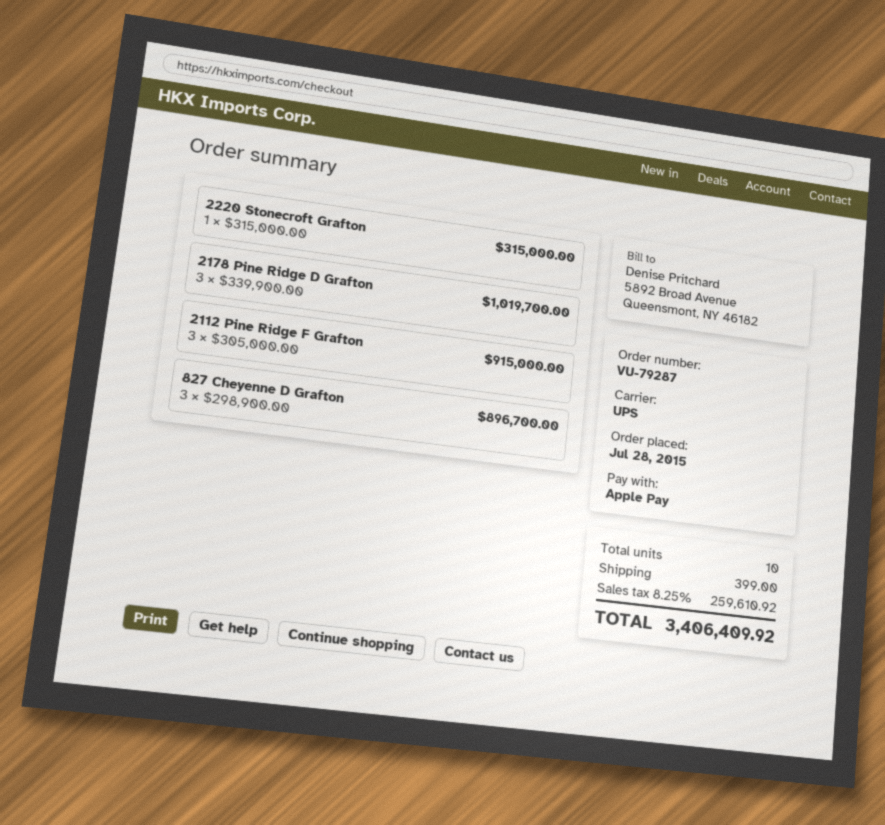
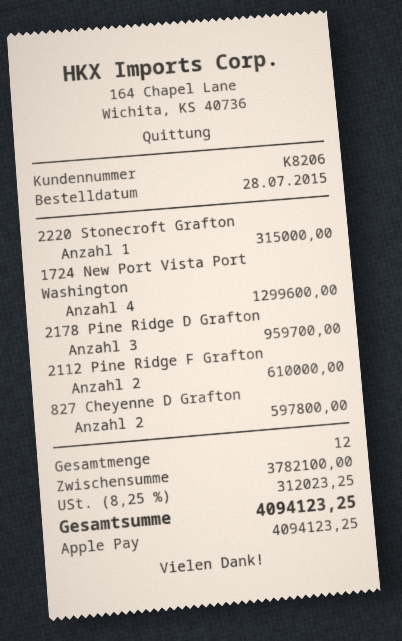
2178 Pine Ridge D Grafton: 3 for 1019700.00 -> 3 for 959700.00
2112 Pine Ridge F Grafton: 3 for 915000.00 -> 2 for 610000.00
827 Cheyenne D Grafton: 3 for 896700.00 -> 2 for 597800.00
1724 New Port Vista Port Washington: none -> 4 for 1299600.00
total quantity: 10 -> 12
shipping: 399.00 -> none
tax: 8.25% = 259610.92 -> 8.25% = 312023.25
total: 3406409.92 -> 4094123.25

